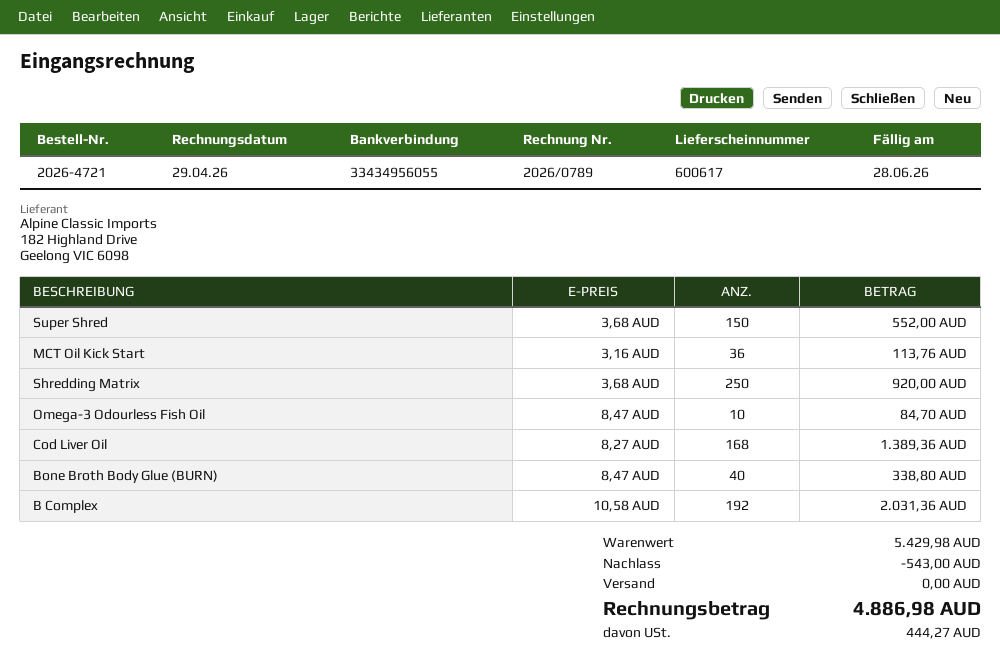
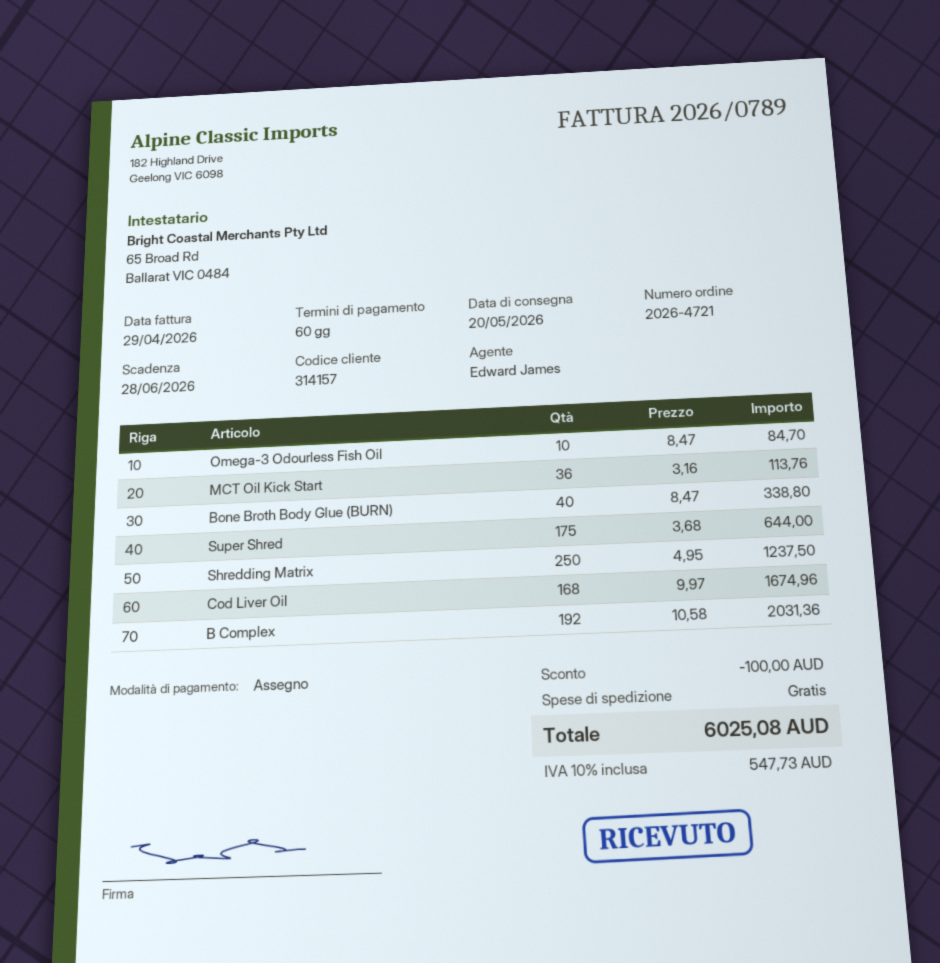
Super Shred: 150 x 3.68 = 552.00 -> 175 x 3.68 = 644.00
Shredding Matrix: 250 x 3.68 = 920.00 -> 250 x 4.95 = 1237.50
Cod Liver Oil: 168 x 8.27 = 1389.36 -> 168 x 9.97 = 1674.96
discount: 543.00 -> 100.00
tax: 444.27 -> 547.73
total: 4886.98 -> 6025.08

